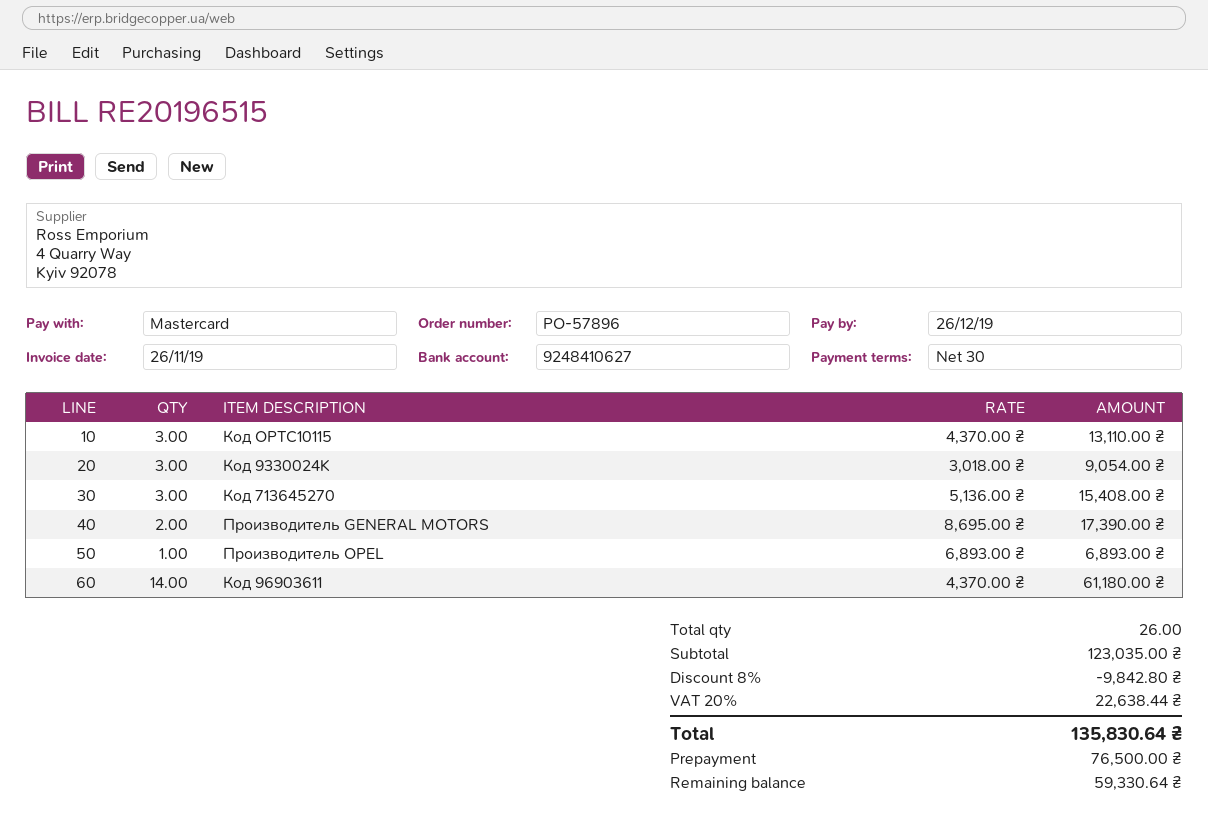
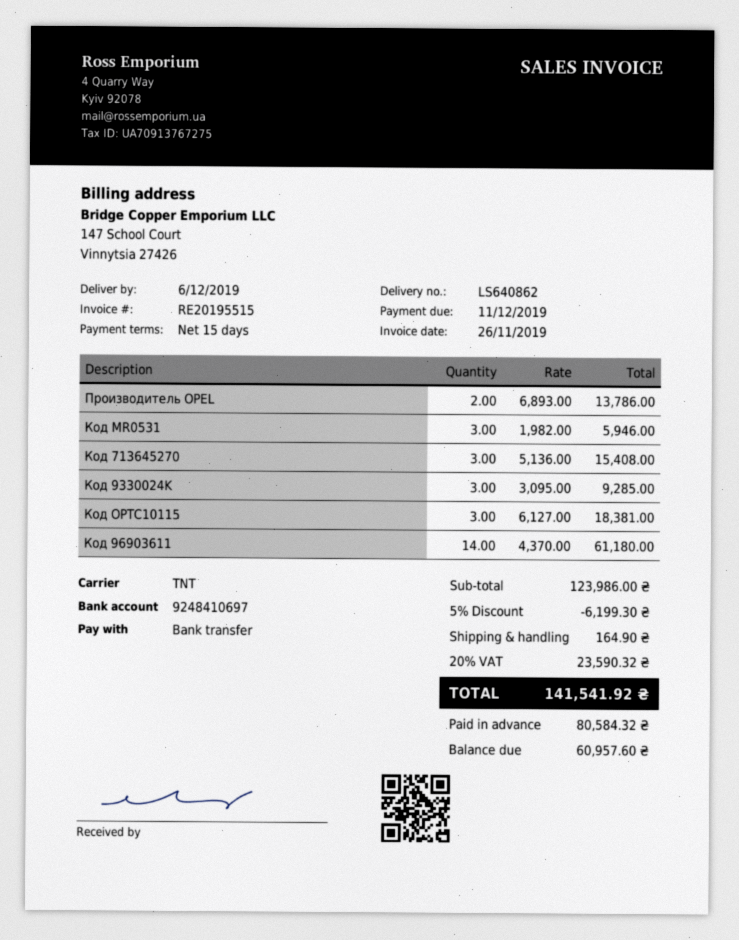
invoice number: RE20196515 -> RE20195515
payment terms: 30 days -> 15 days
due date: 2019-12-26 -> 2019-12-11
payment method: Mastercard -> bank transfer
bank account: 9248410627 -> 9248410697
Код OPTC10115: 3 x 4370.00 = 13110.00 -> 3 x 6127.00 = 18381.00
Код 9330024K: 3 x 3018.00 = 9054.00 -> 3 x 3095.00 = 9285.00
Производитель GENERAL MOTORS: 2 x 8695.00 = 17390.00 -> none
Производитель OPEL: 1 x 6893.00 = 6893.00 -> 2 x 6893.00 = 13786.00
Код MR0531: none -> 3 x 1982.00 = 5946.00
subtotal: 123035.00 -> 123986.00
discount: 8% = 9842.80 -> 5% = 6199.30
shipping: none -> 164.90
tax: 20% = 22638.44 -> 20% = 23590.32
total: 135830.64 -> 141541.92
deposit: 76500.00 -> 80584.32
balance: 59330.64 -> 60957.60

